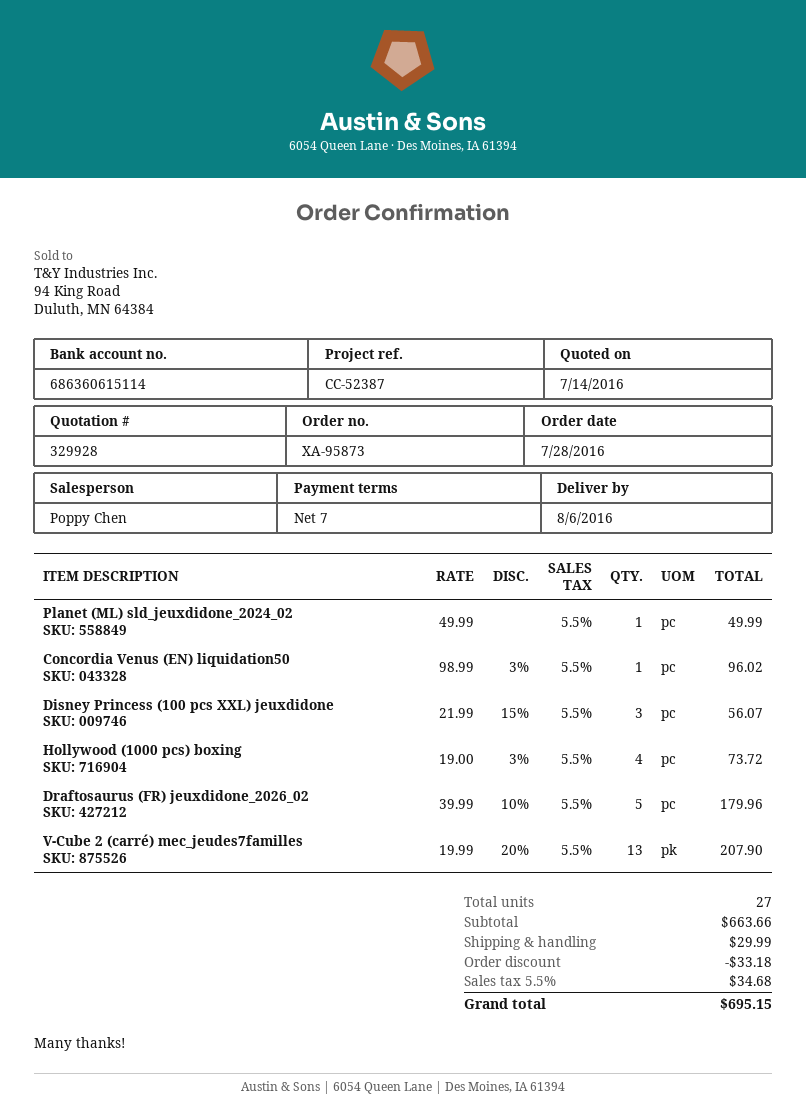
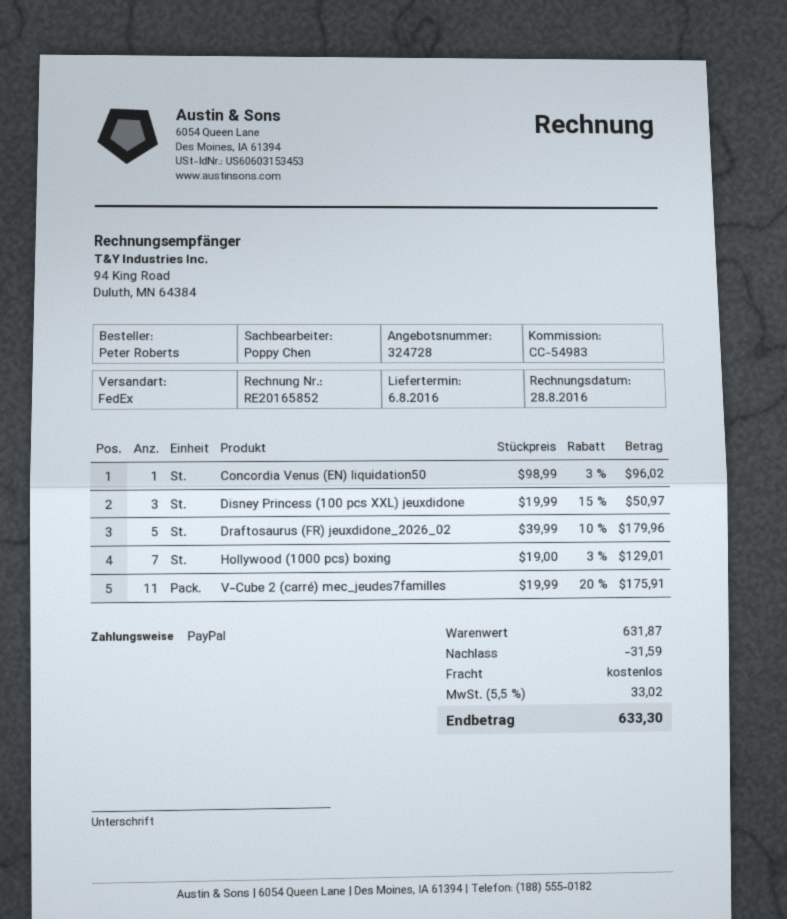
quote number: 329928 -> 324728
reference: CC-52387 -> CC-54983
Planet (ML) sld_jeuxdidone_2024_02: 1 x 49.99 = 49.99 -> none
Disney Princess (100 pcs XXL) jeuxdidone: 3 x 21.99 - 15% = 56.07 -> 3 x 19.99 - 15% = 50.97
Hollywood (1000 pcs) boxing: 4 x 19.00 - 3% = 73.72 -> 7 x 19.00 - 3% = 129.01
V-Cube 2 (carré) mec_jeudes7familles: 13 x 19.99 - 20% = 207.90 -> 11 x 19.99 - 20% = 175.91
subtotal: 663.66 -> 631.87
discount: 33.18 -> 31.59
shipping: 29.99 -> 0.00
tax: 5.5% = 34.68 -> 5.5% = 33.02
total: 695.15 -> 633.30

